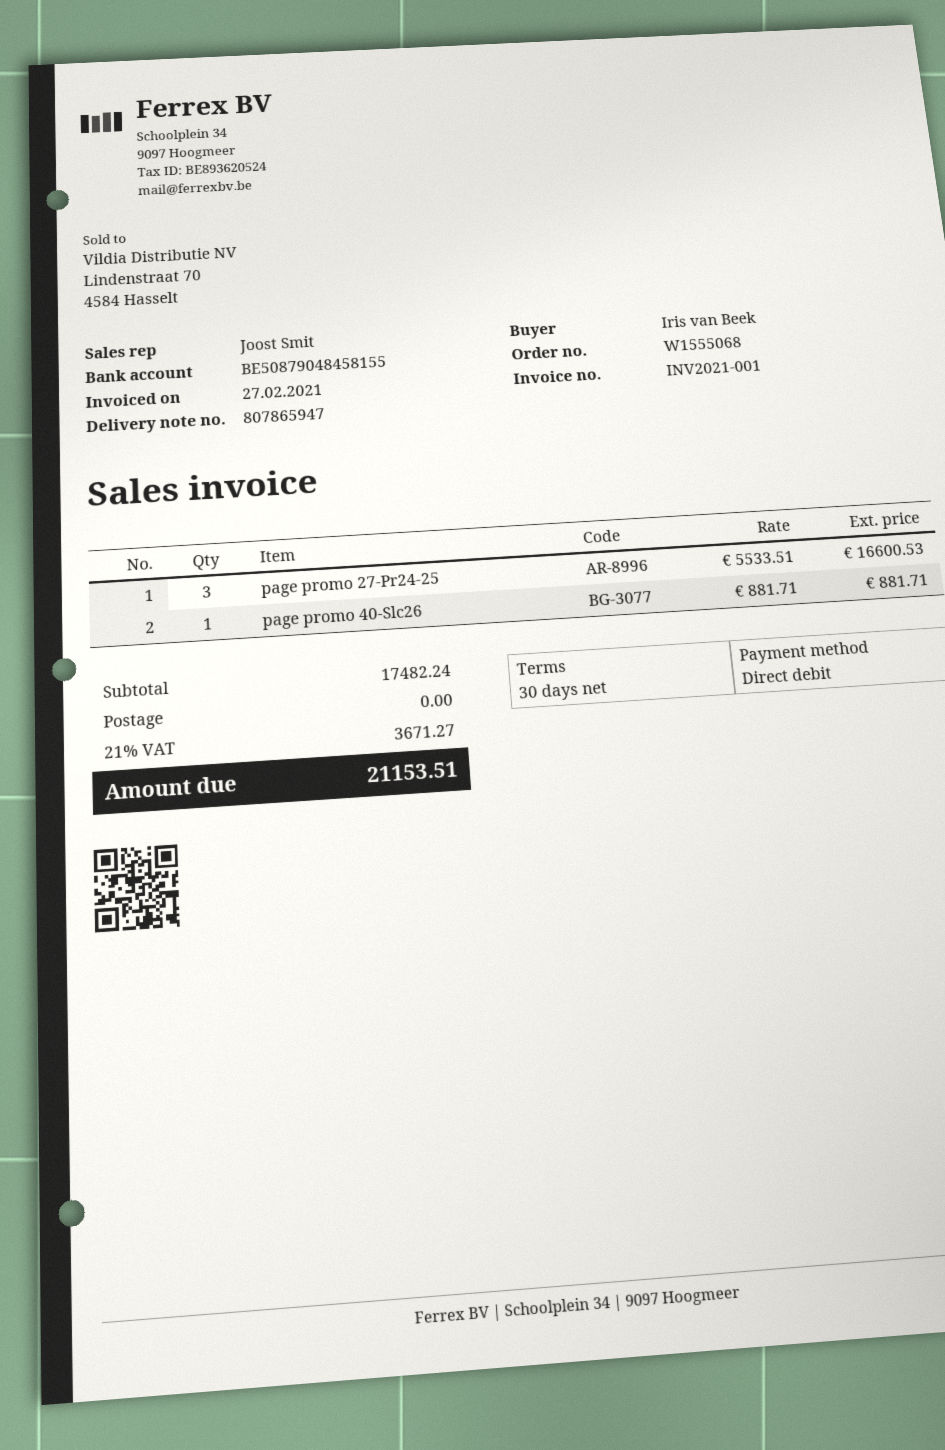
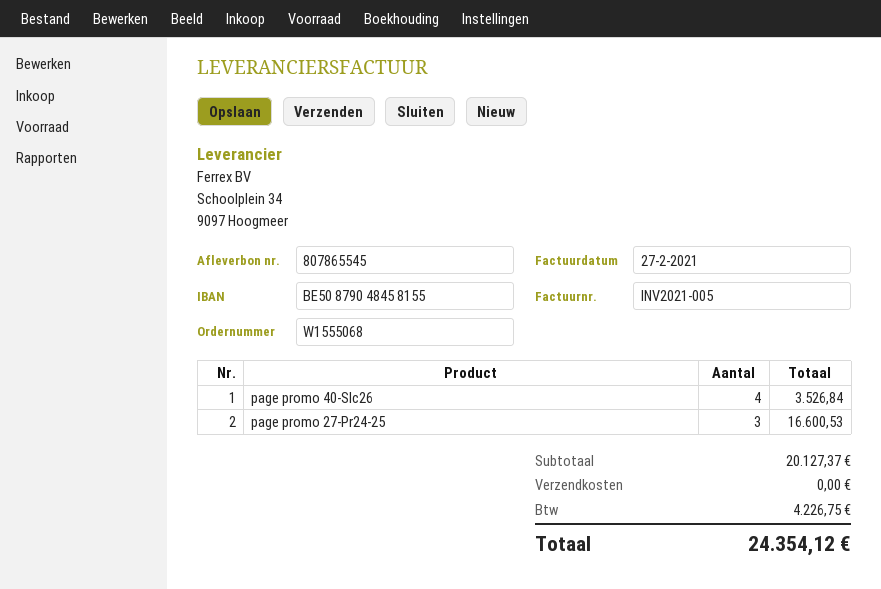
delivery note number: 807865947 -> 807865545
invoice number: INV2021-001 -> INV2021-005
page promo 40-Slc26: 1 for 881.71 -> 4 for 3526.84
subtotal: 17482.24 -> 20127.37
tax: 3671.27 -> 4226.75
total: 21153.51 -> 24354.12

